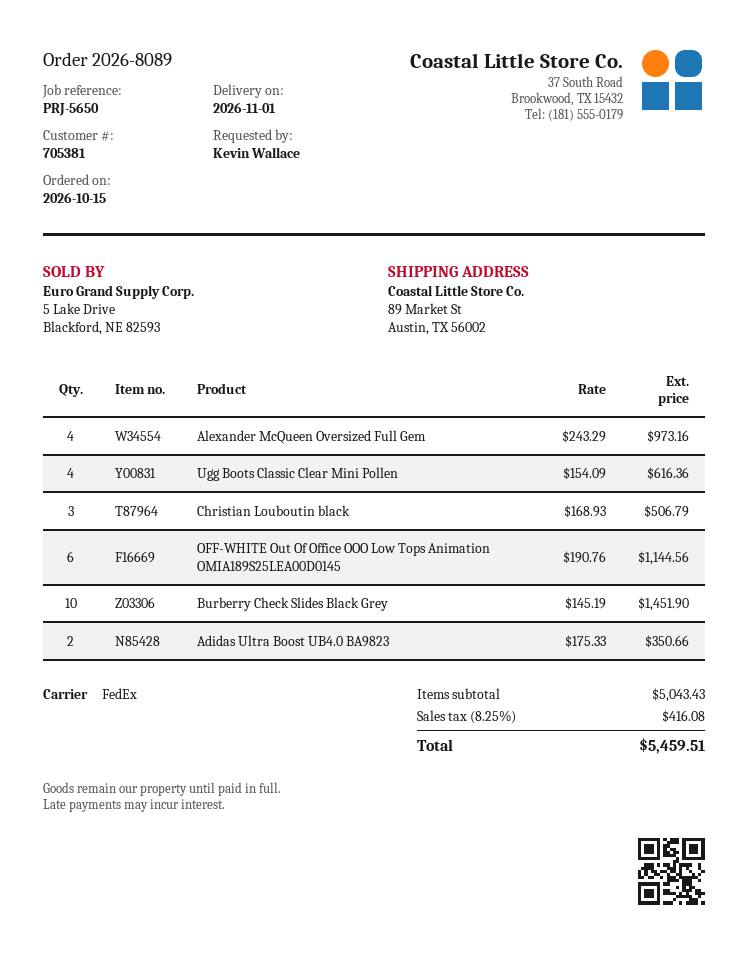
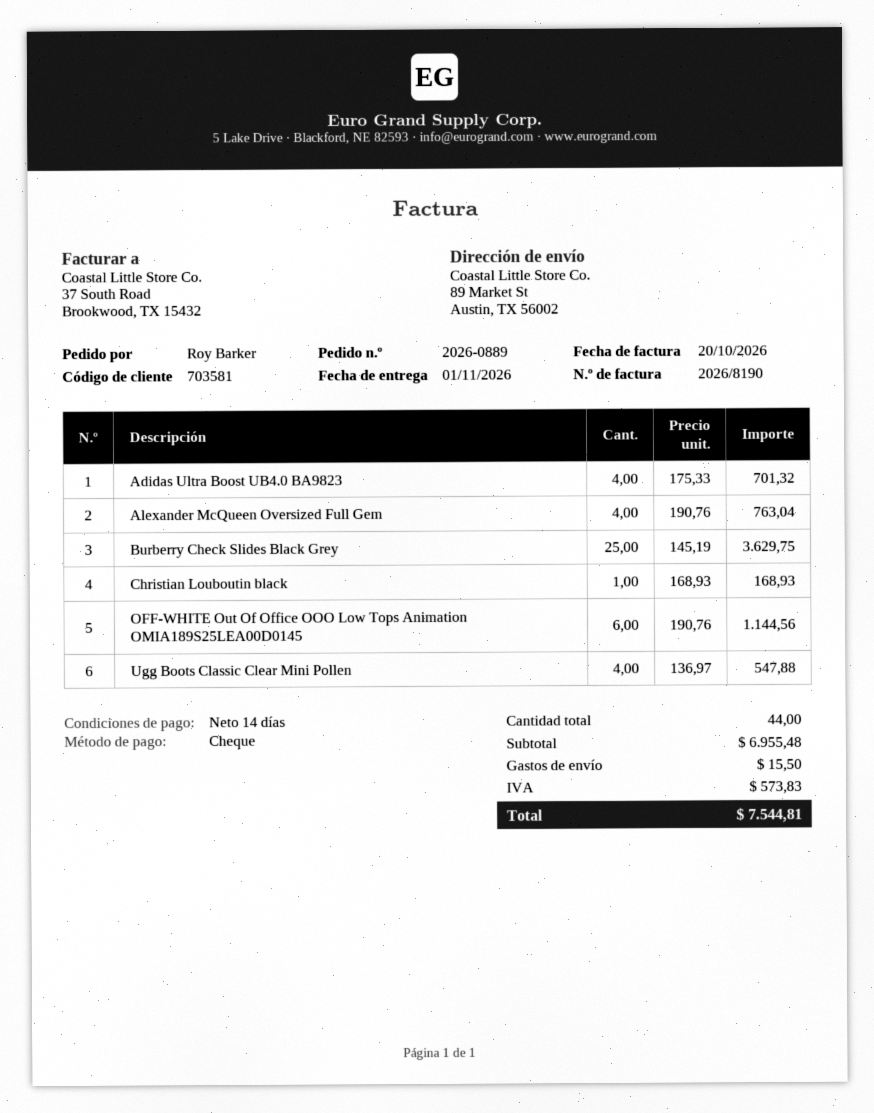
order number: 2026-8089 -> 2026-0889
customer number: 705381 -> 703581
ordered by: Kevin Wallace -> Roy Barker
Alexander McQueen Oversized Full Gem: 4 x 243.29 = 973.16 -> 4 x 190.76 = 763.04
Ugg Boots Classic Clear Mini Pollen: 4 x 154.09 = 616.36 -> 4 x 136.97 = 547.88
Christian Louboutin black: 3 x 168.93 = 506.79 -> 1 x 168.93 = 168.93
Burberry Check Slides Black Grey: 10 x 145.19 = 1451.90 -> 25 x 145.19 = 3629.75
Adidas Ultra Boost UB4.0 BA9823: 2 x 175.33 = 350.66 -> 4 x 175.33 = 701.32
subtotal: 5043.43 -> 6955.48
shipping: none -> 15.50
tax: 416.08 -> 573.83
total: 5459.51 -> 7544.81

